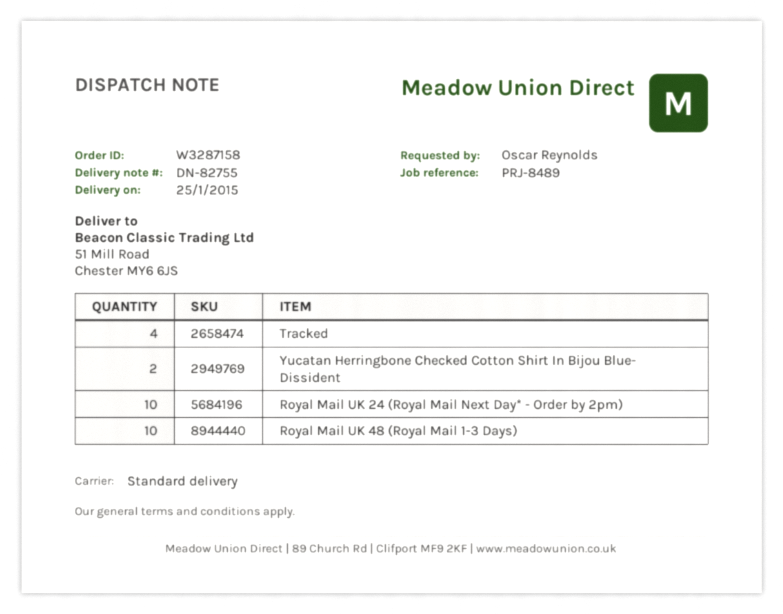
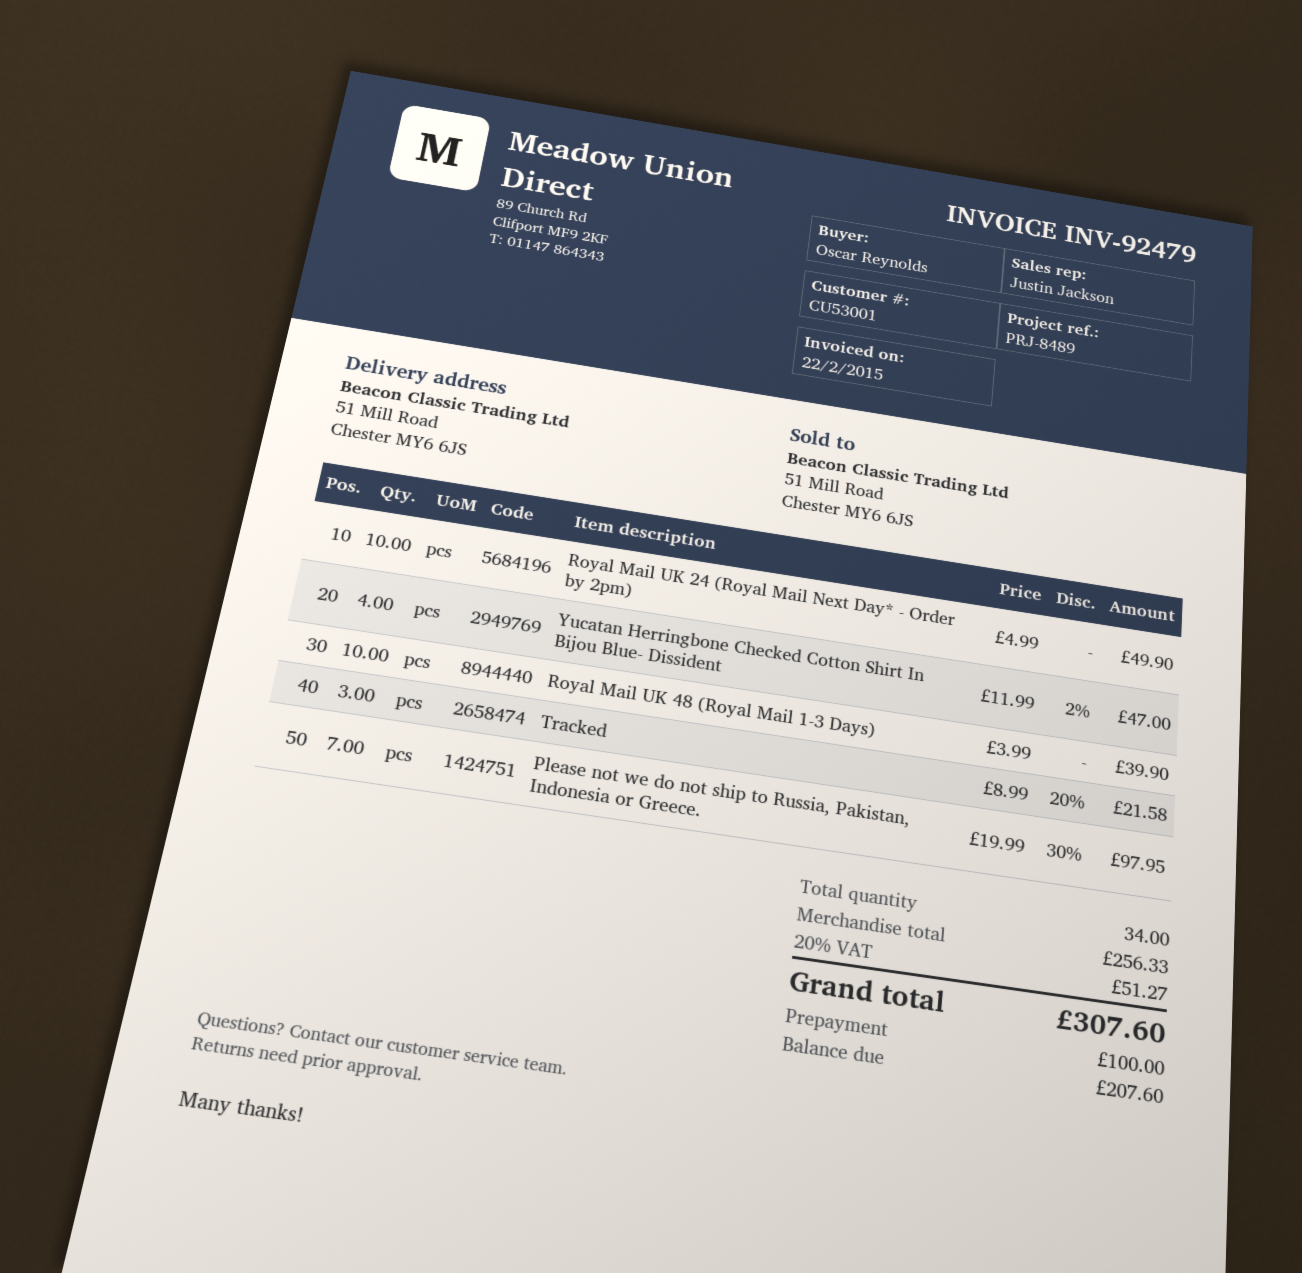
Tracked: 4 -> 3
Yucatan Herringbone Checked Cotton Shirt In Bijou Blue- Dissident: 2 -> 4
Please not we do not ship to Russia, Pakistan, Indonesia or Greece.: none -> 7

